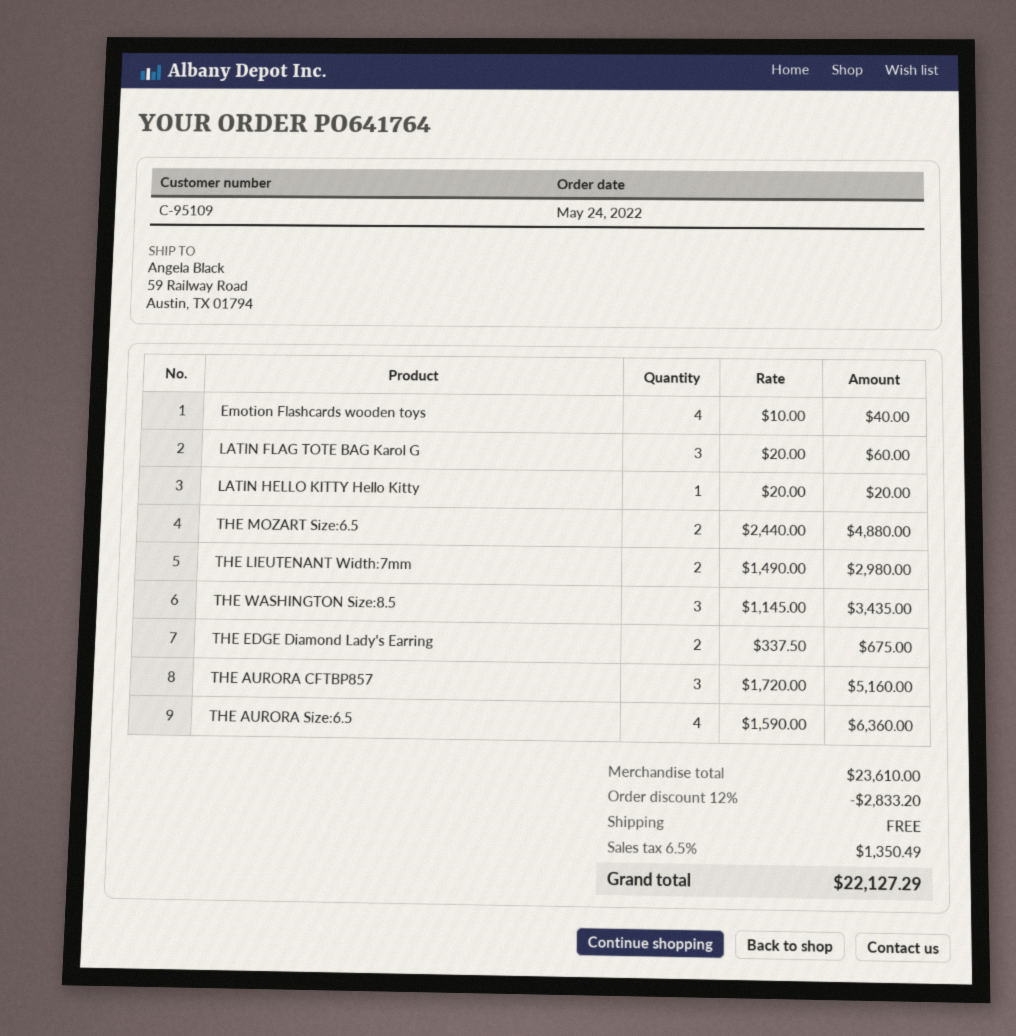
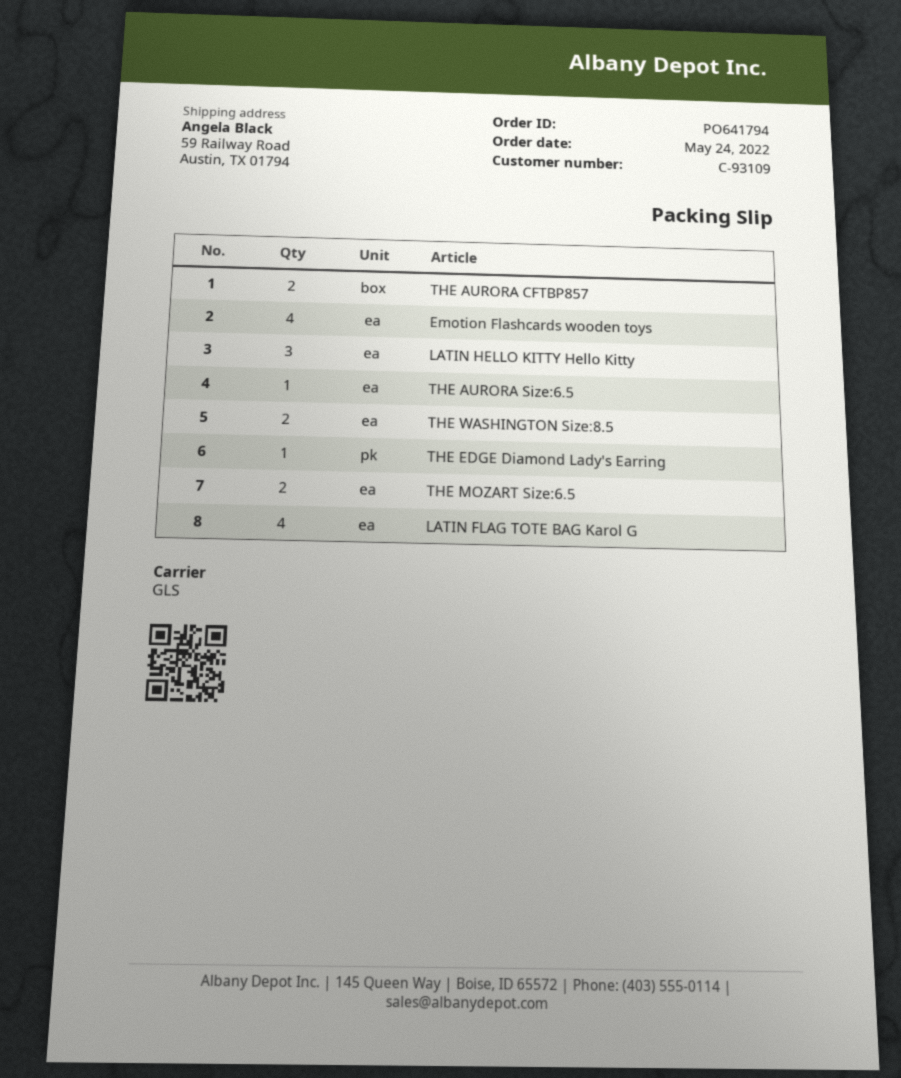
order number: PO641764 -> PO641794
customer number: C-95109 -> C-93109
LATIN FLAG TOTE BAG Karol G: 3 -> 4
LATIN HELLO KITTY Hello Kitty: 1 -> 3
THE LIEUTENANT Width:7mm: 2 -> none
THE WASHINGTON Size:8.5: 3 -> 2
THE EDGE Diamond Lady's Earring: 2 -> 1
THE AURORA CFTBP857: 3 -> 2
THE AURORA Size:6.5: 4 -> 1

